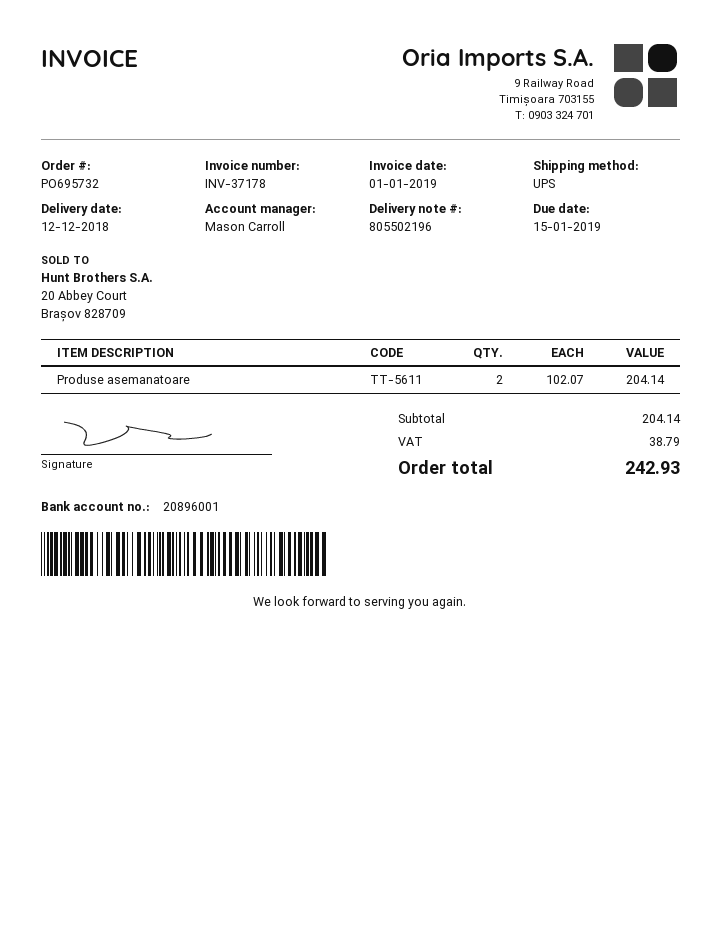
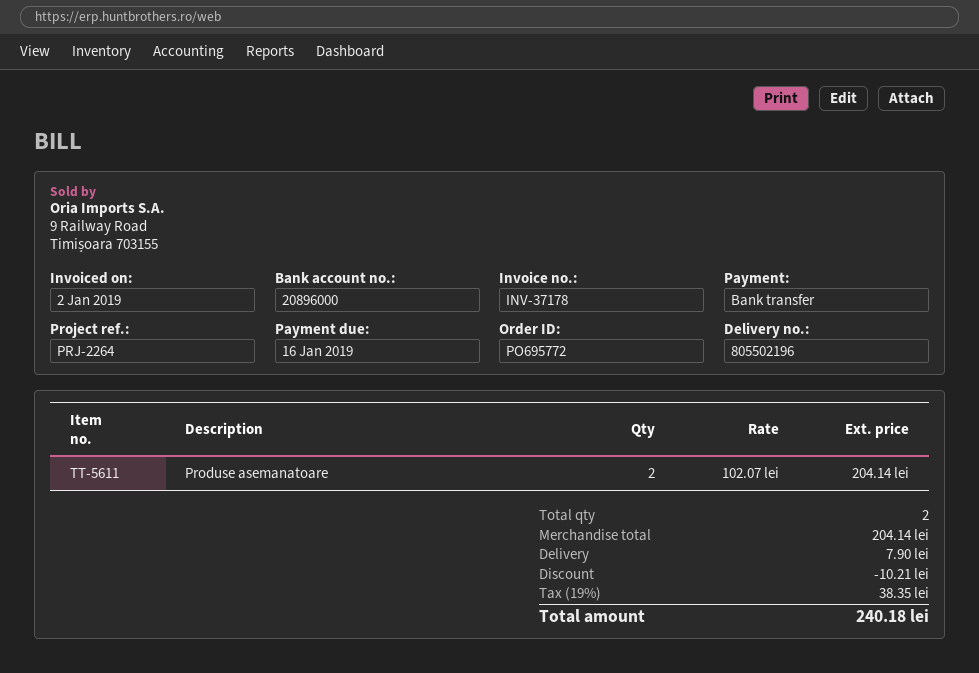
order number: PO695732 -> PO695772
invoice date: 2019-01-01 -> 2019-01-02
due date: 2019-01-15 -> 2019-01-16
bank account: 20896001 -> 20896000
discount: none -> 10.21
shipping: none -> 7.90
tax: 38.79 -> 38.35
total: 242.93 -> 240.18

